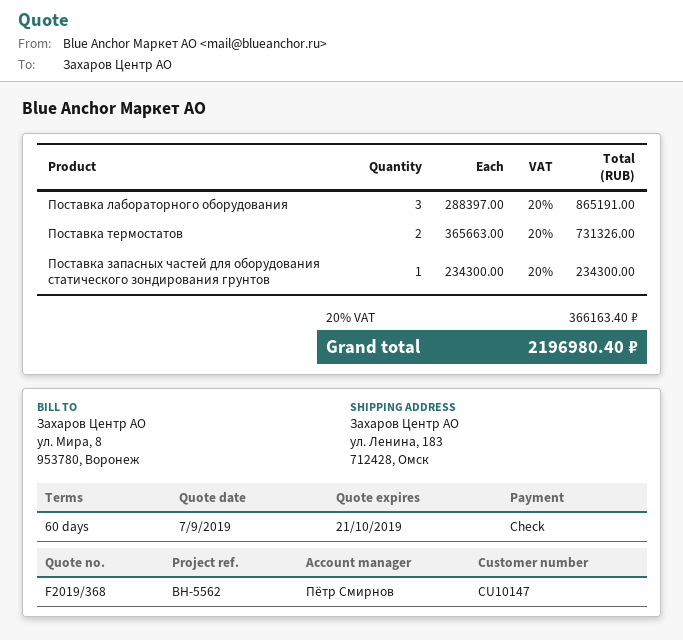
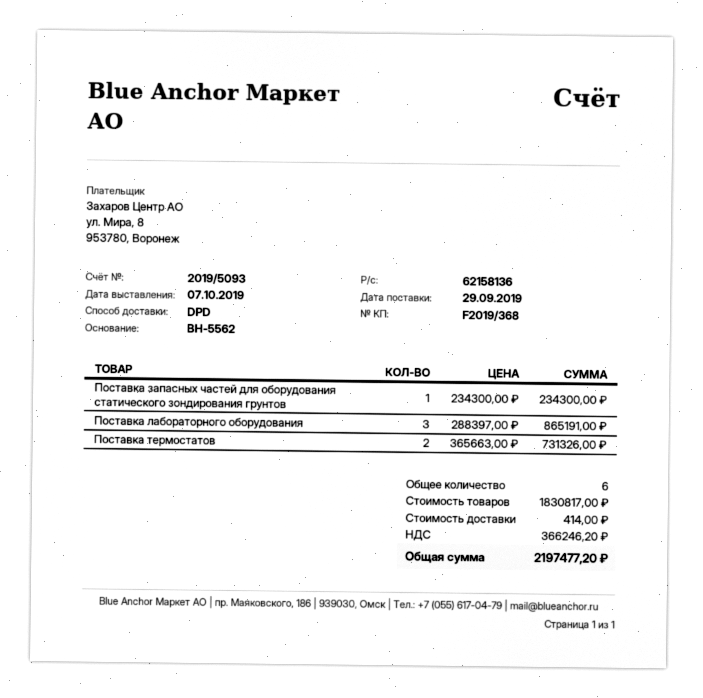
shipping: none -> 414.00
tax: 366163.40 -> 366246.20
total: 2196980.40 -> 2197477.20

